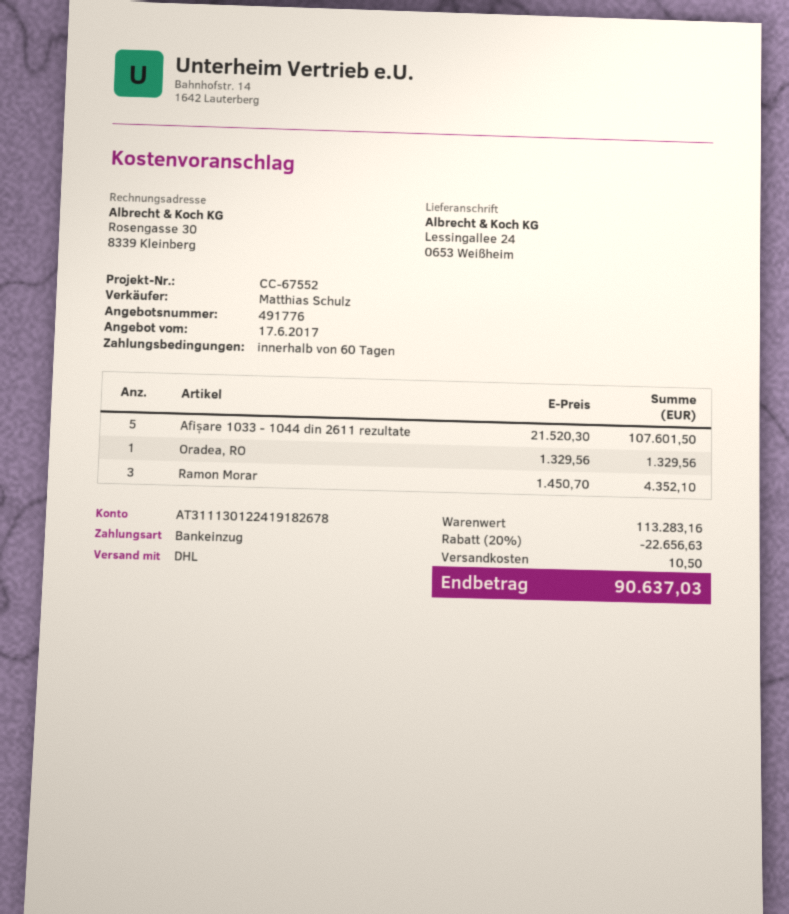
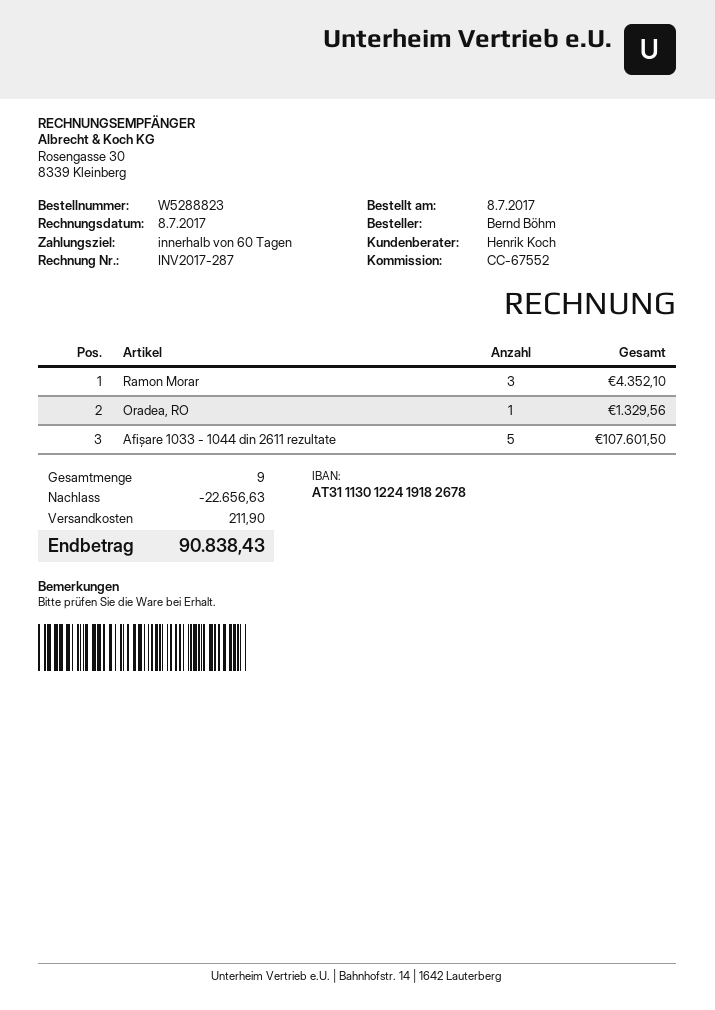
sales rep: Matthias Schulz -> Henrik Koch
shipping: 10.50 -> 211.90
total: 90637.03 -> 90838.43

